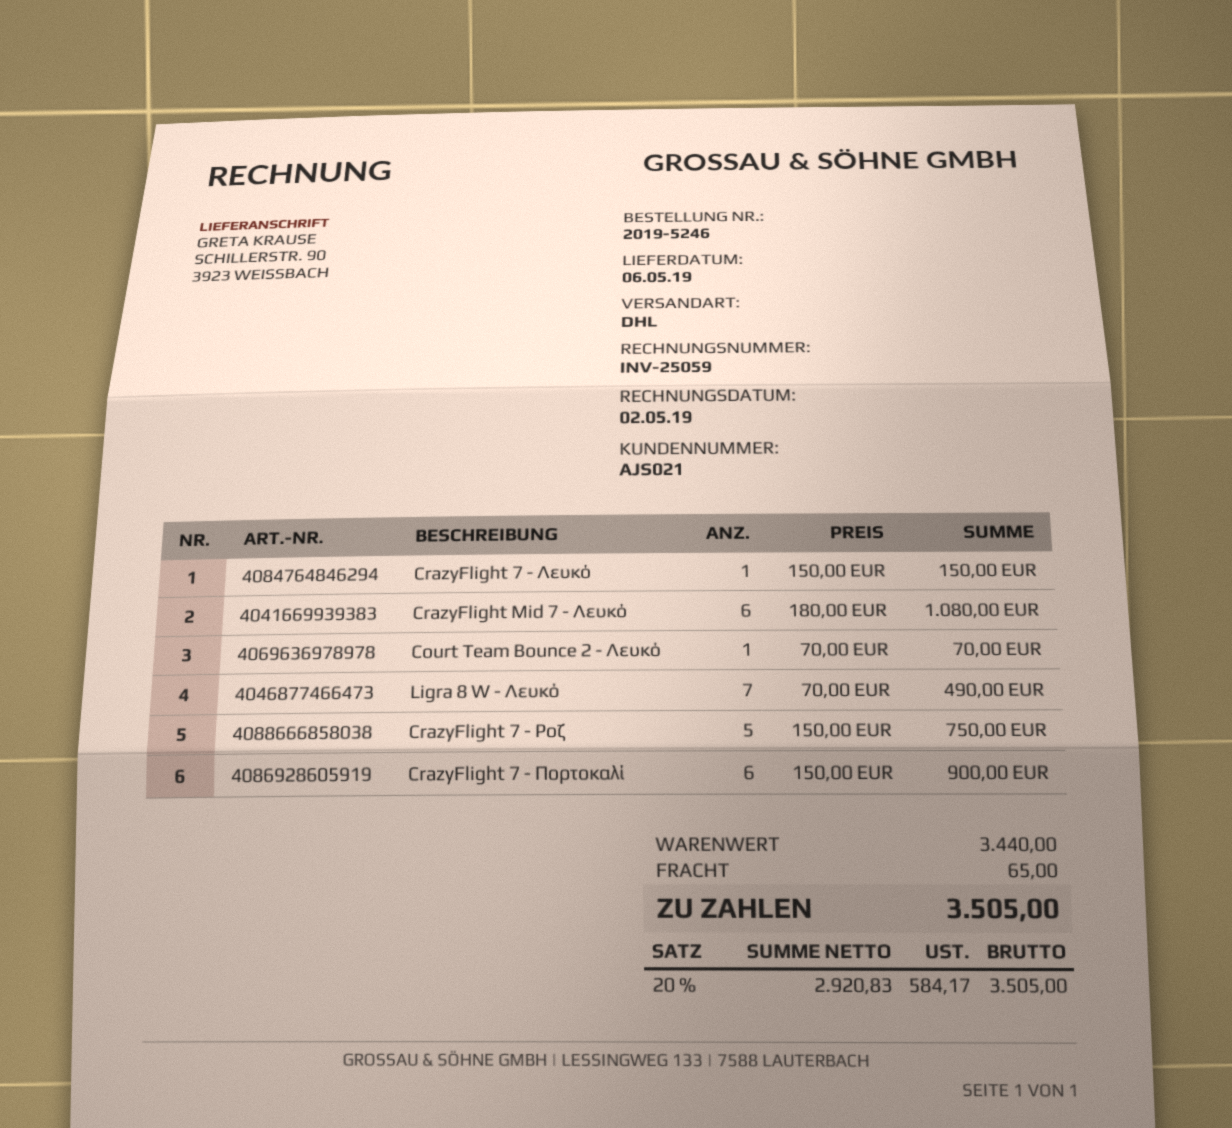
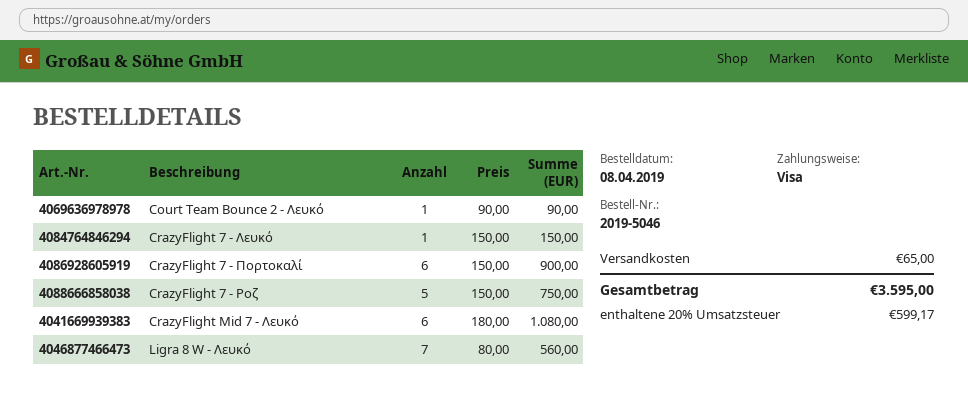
order number: 2019-5246 -> 2019-5046
Court Team Bounce 2 - Λευκό: 1 x 70.00 = 70.00 -> 1 x 90.00 = 90.00
Ligra 8 W - Λευκό: 7 x 70.00 = 490.00 -> 7 x 80.00 = 560.00
tax: 20% = 584.17 -> 20% = 599.17
total: 3505.00 -> 3595.00

